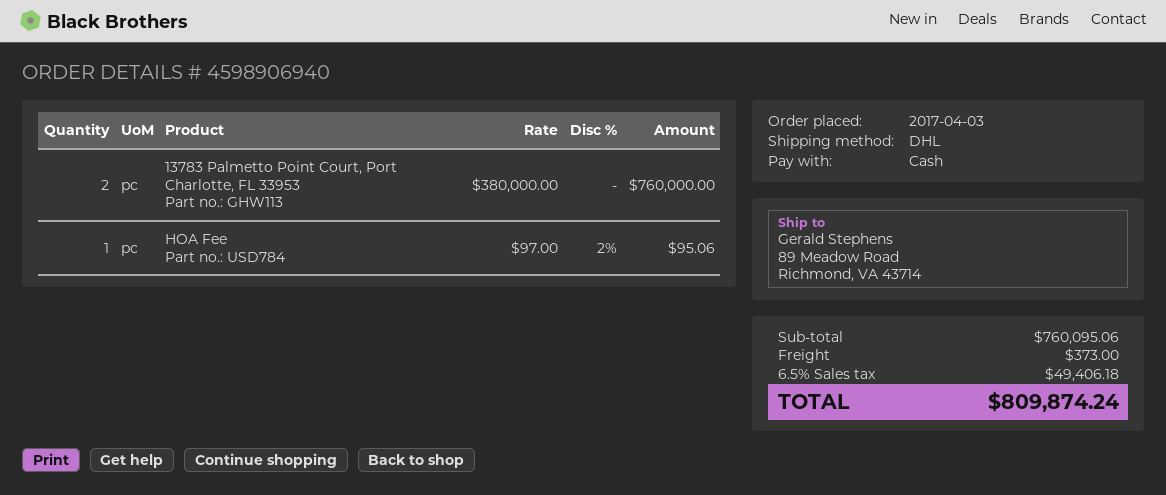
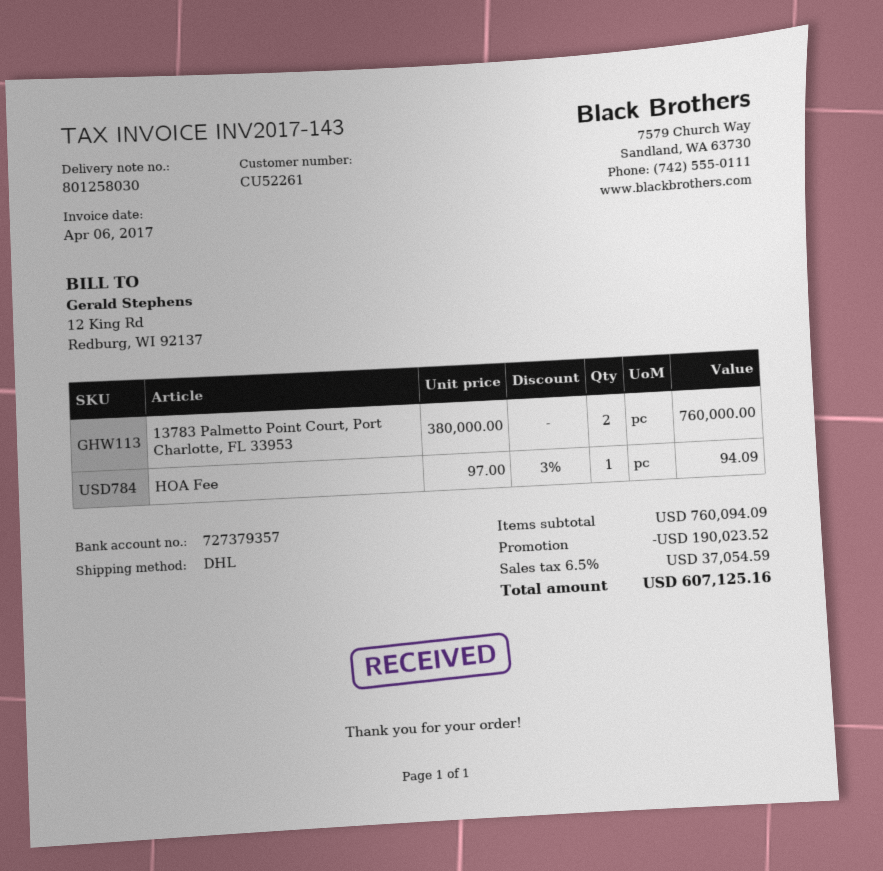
HOA Fee: 1 x 97.00 - 2% = 95.06 -> 1 x 97.00 - 3% = 94.09
subtotal: 760095.06 -> 760094.09
discount: none -> 190023.52
shipping: 373.00 -> none
tax: 6.5% = 49406.18 -> 6.5% = 37054.59
total: 809874.24 -> 607125.16

